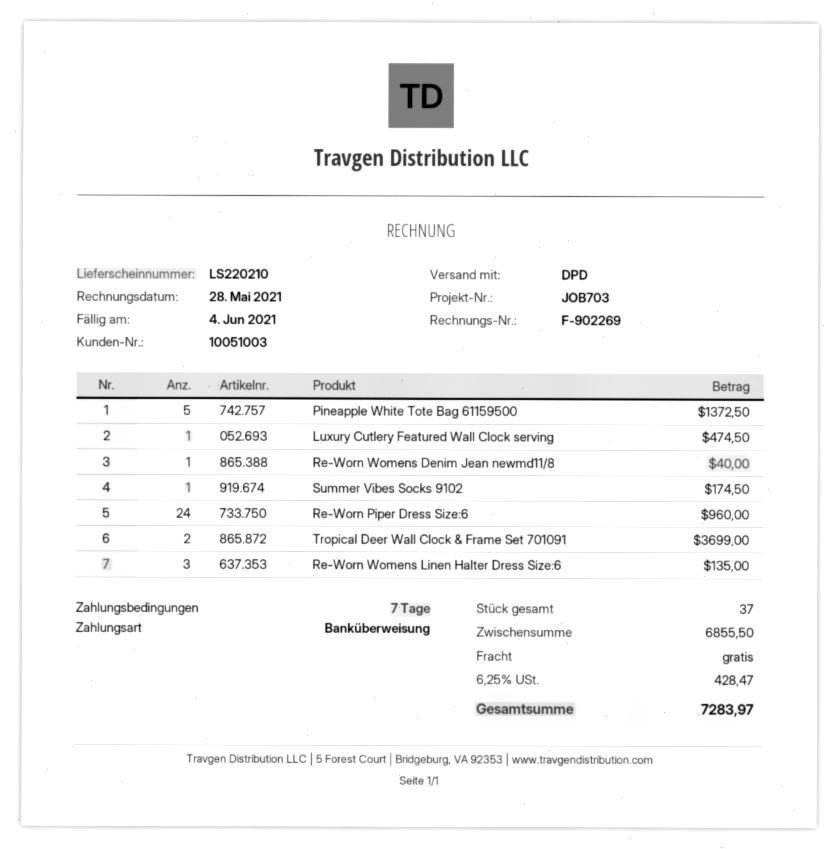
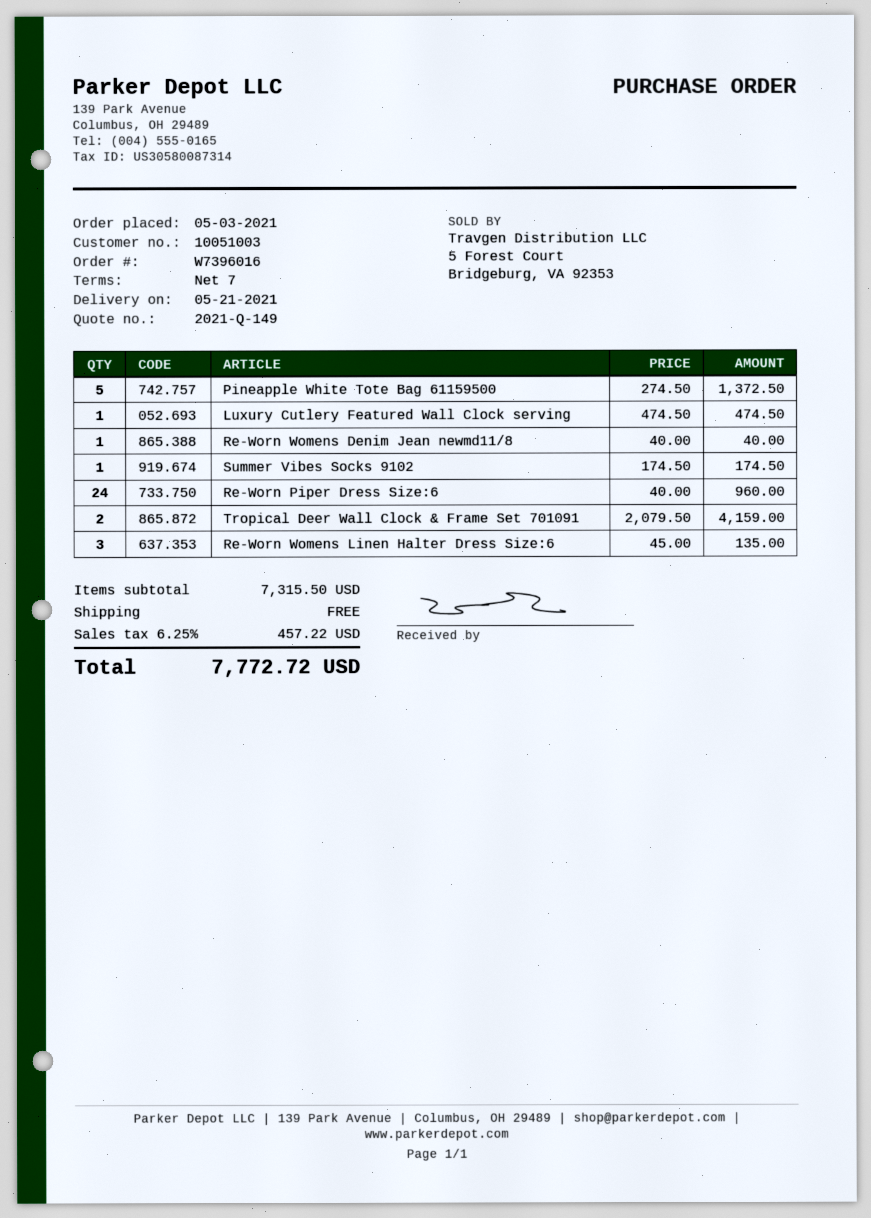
Tropical Deer Wall Clock & Frame Set 701091: 2 for 3699.00 -> 2 for 4159.00
subtotal: 6855.50 -> 7315.50
tax: 6.25% = 428.47 -> 6.25% = 457.22
total: 7283.97 -> 7772.72

